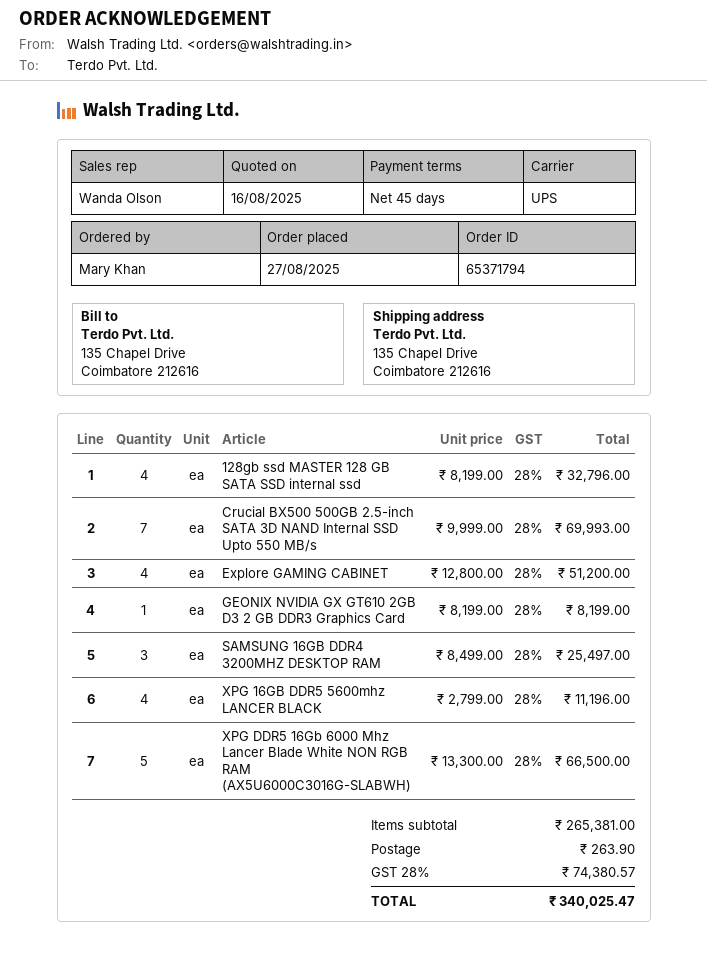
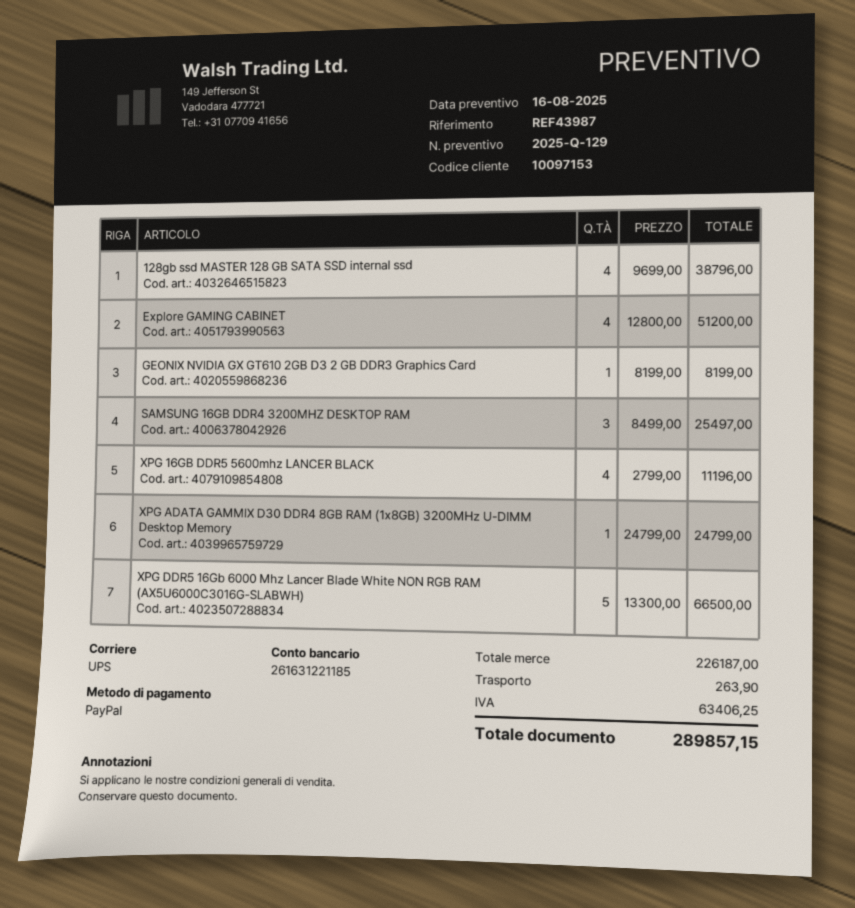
128gb ssd MASTER 128 GB SATA SSD internal ssd: 4 x 8199.00 = 32796.00 -> 4 x 9699.00 = 38796.00
Crucial BX500 500GB 2.5-inch SATA 3D NAND Internal SSD Upto 550 MB/s: 7 x 9999.00 = 69993.00 -> none
XPG ADATA GAMMIX D30 DDR4 8GB RAM (1x8GB) 3200MHz U-DIMM Desktop Memory: none -> 1 x 24799.00 = 24799.00
subtotal: 265381.00 -> 226187.00
tax: 74380.57 -> 63406.25
total: 340025.47 -> 289857.15

